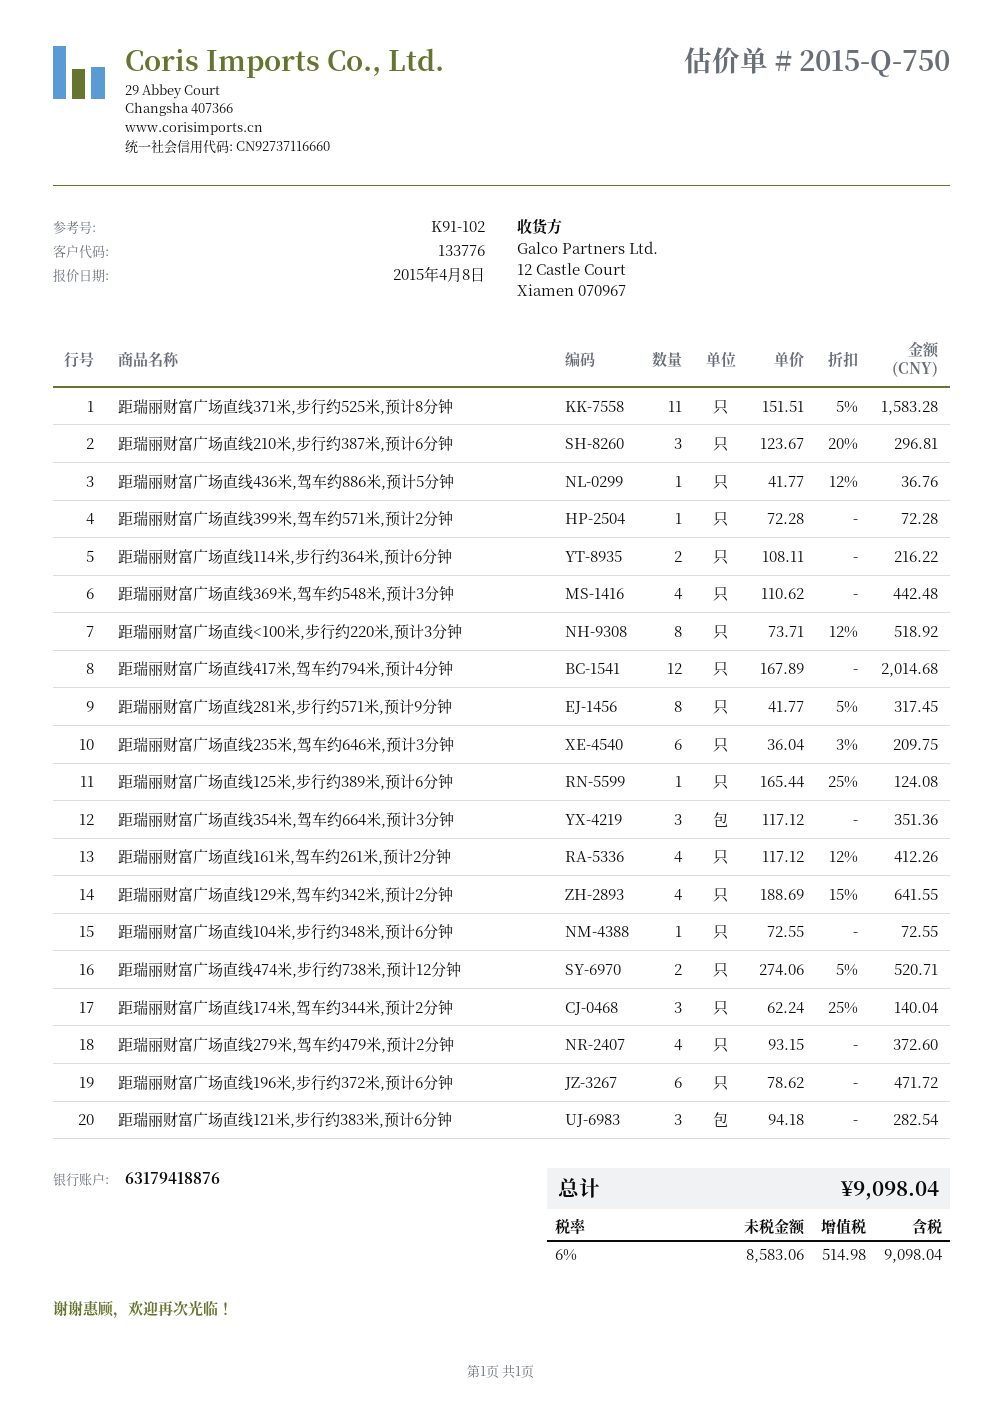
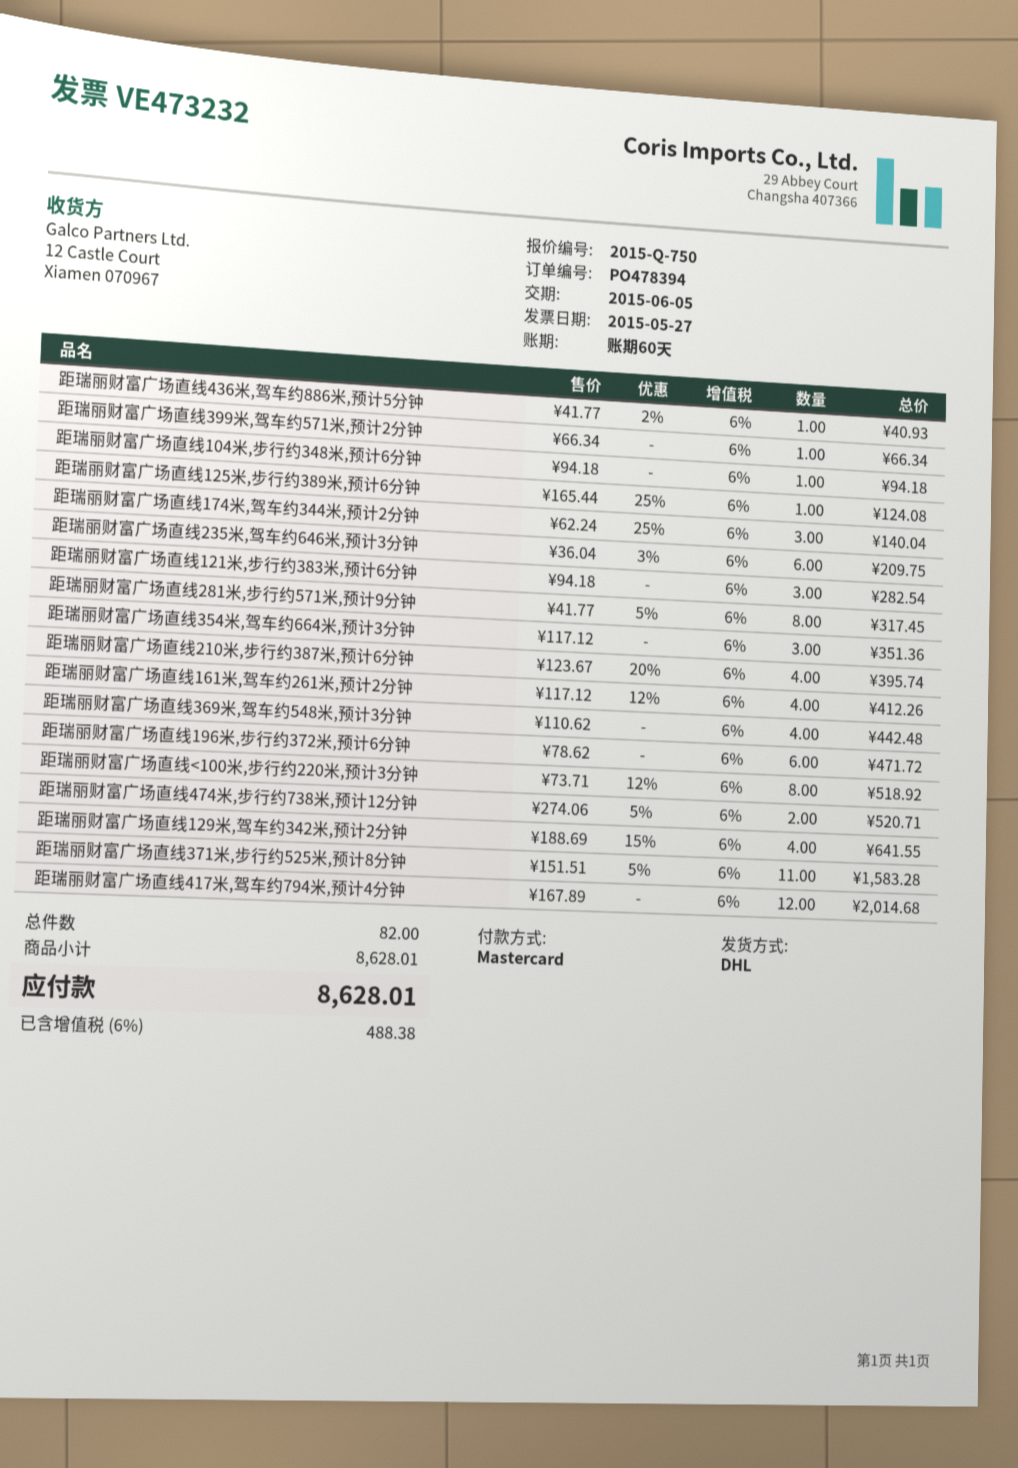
距瑞丽财富广场直线210米,步行约387米,预计6分钟: 3 x 123.67 - 20% = 296.81 -> 4 x 123.67 - 20% = 395.74
距瑞丽财富广场直线436米,驾车约886米,预计5分钟: 1 x 41.77 - 12% = 36.76 -> 1 x 41.77 - 2% = 40.93
距瑞丽财富广场直线399米,驾车约571米,预计2分钟: 1 x 72.28 = 72.28 -> 1 x 66.34 = 66.34
距瑞丽财富广场直线114米,步行约364米,预计6分钟: 2 x 108.11 = 216.22 -> none
距瑞丽财富广场直线104米,步行约348米,预计6分钟: 1 x 72.55 = 72.55 -> 1 x 94.18 = 94.18
距瑞丽财富广场直线279米,驾车约479米,预计2分钟: 4 x 93.15 = 372.60 -> none
tax: 6% = 514.98 -> 6% = 488.38
total: 9098.04 -> 8628.01

